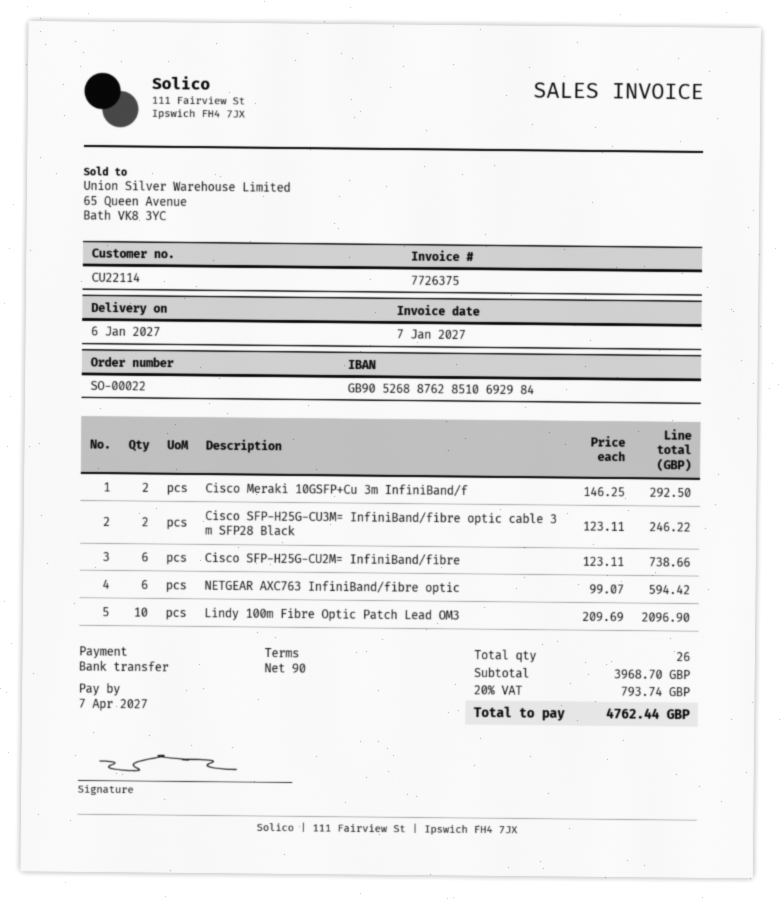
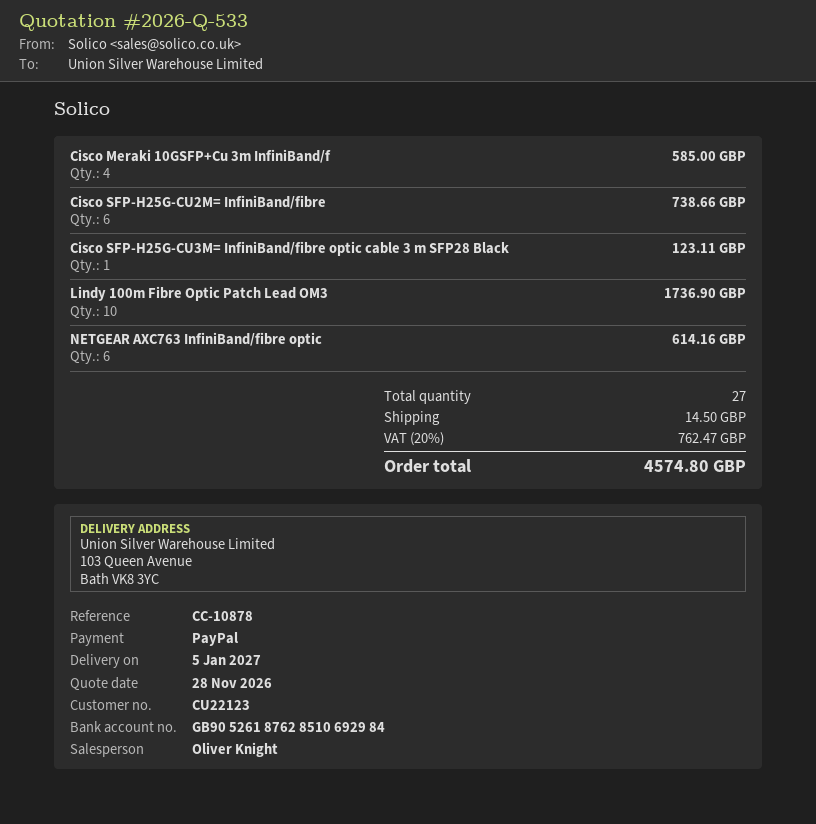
delivery date: 2027-01-06 -> 2027-01-05
customer number: CU22114 -> CU22123
payment method: bank transfer -> PayPal
bank account: GB90526887628510692984 -> GB90526187628510692984
Cisco Meraki 10GSFP+Cu 3m InfiniBand/f: 2 for 292.50 -> 4 for 585.00
Cisco SFP-H25G-CU3M= InfiniBand/fibre optic cable 3 m SFP28 Black: 2 for 246.22 -> 1 for 123.11
NETGEAR AXC763 InfiniBand/fibre optic: 6 for 594.42 -> 6 for 614.16
Lindy 100m Fibre Optic Patch Lead OM3: 10 for 2096.90 -> 10 for 1736.90
total quantity: 26 -> 27
shipping: none -> 14.50
tax: 20% = 793.74 -> 20% = 762.47
total: 4762.44 -> 4574.80

